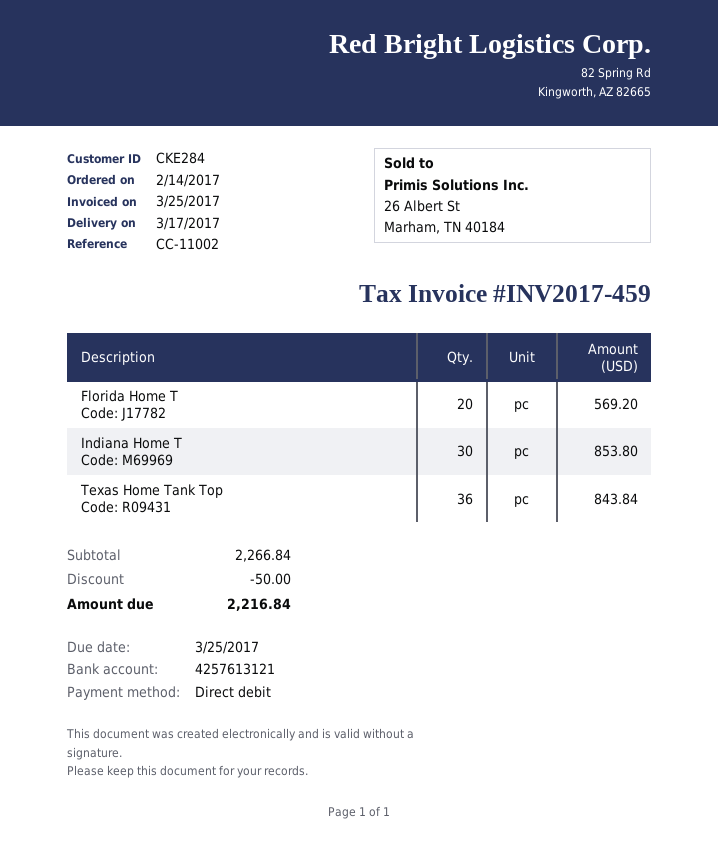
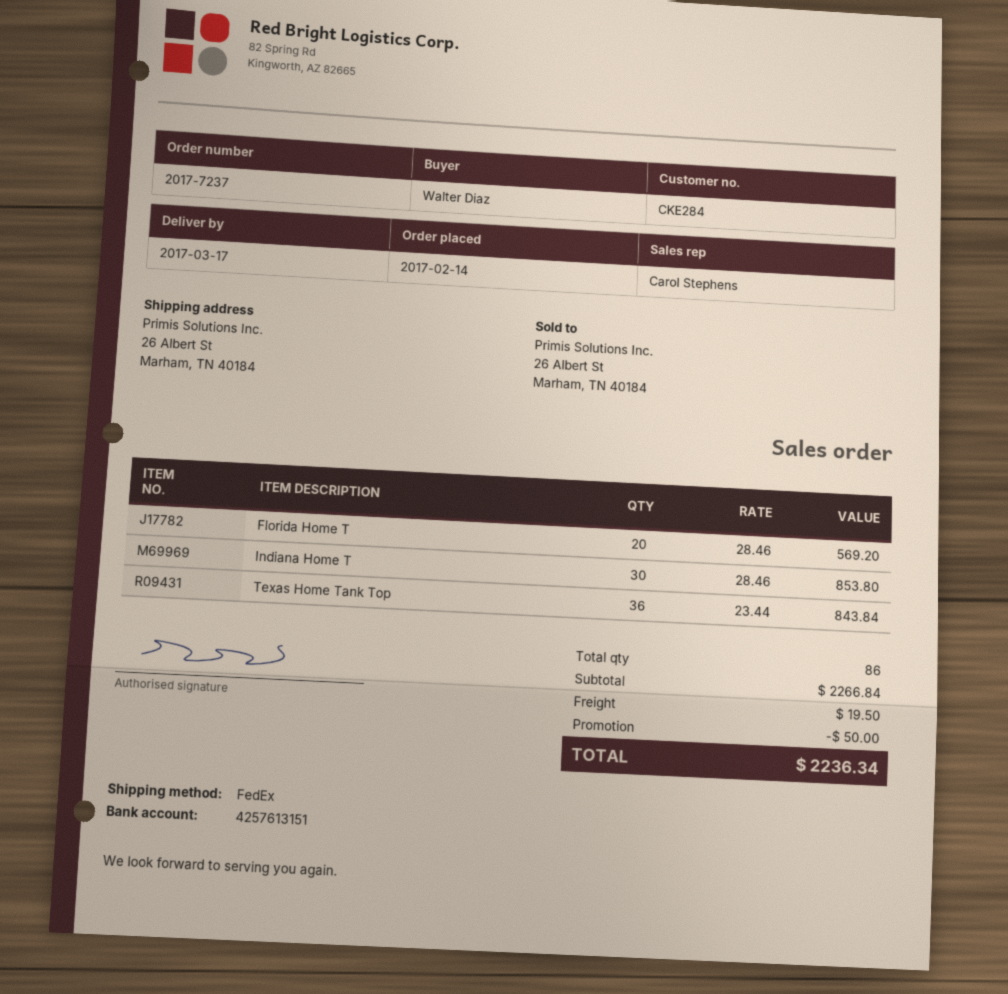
bank account: 4257613121 -> 4257613151
shipping: none -> 19.50
total: 2216.84 -> 2236.34

